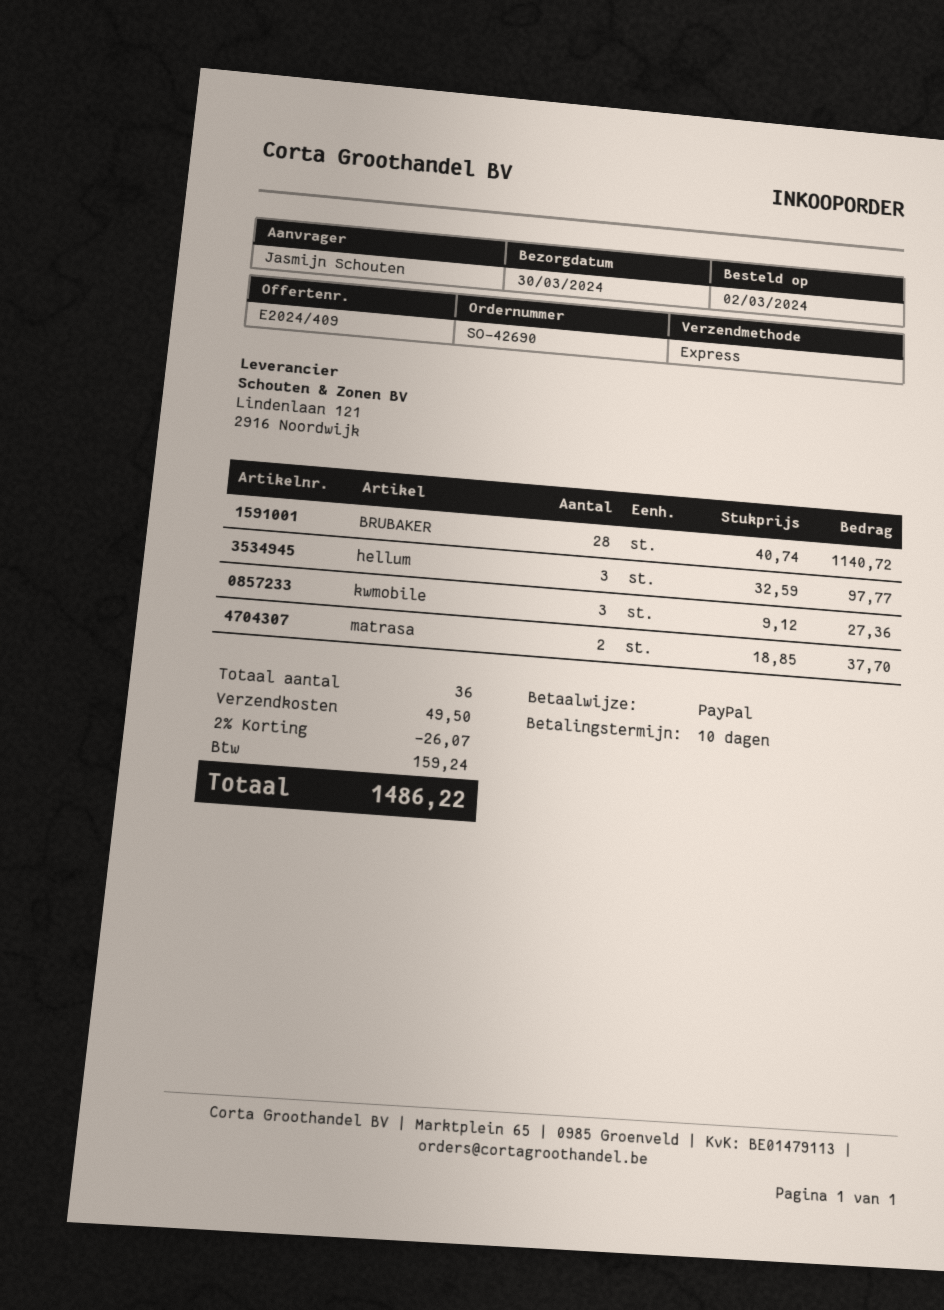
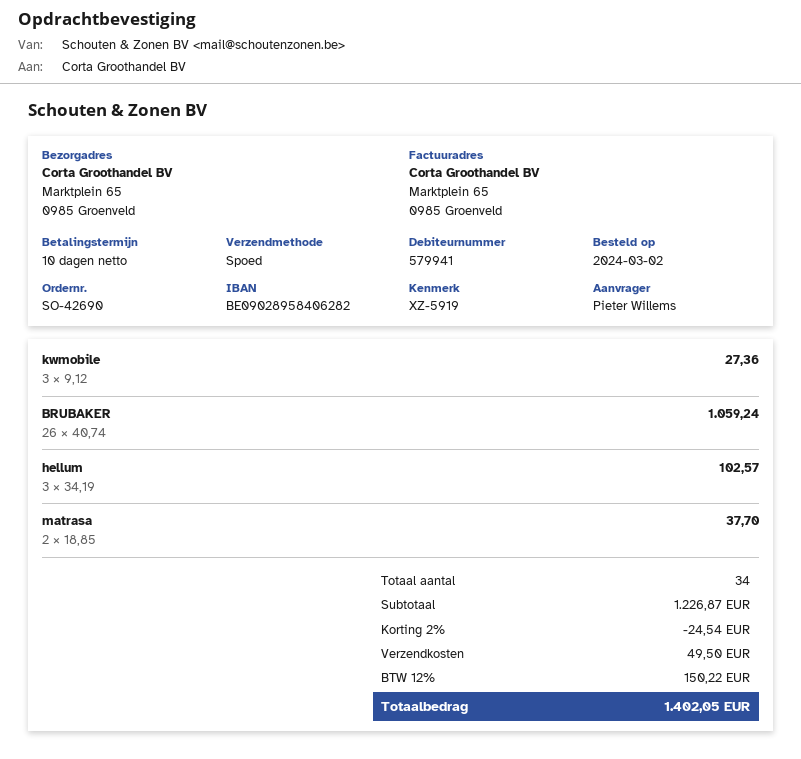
ordered by: Jasmijn Schouten -> Pieter Willems
BRUBAKER: 28 x 40.74 = 1140.72 -> 26 x 40.74 = 1059.24
hellum: 3 x 32.59 = 97.77 -> 3 x 34.19 = 102.57
total quantity: 36 -> 34
discount: 2% = 26.07 -> 2% = 24.54
tax: 159.24 -> 150.22
total: 1486.22 -> 1402.05

